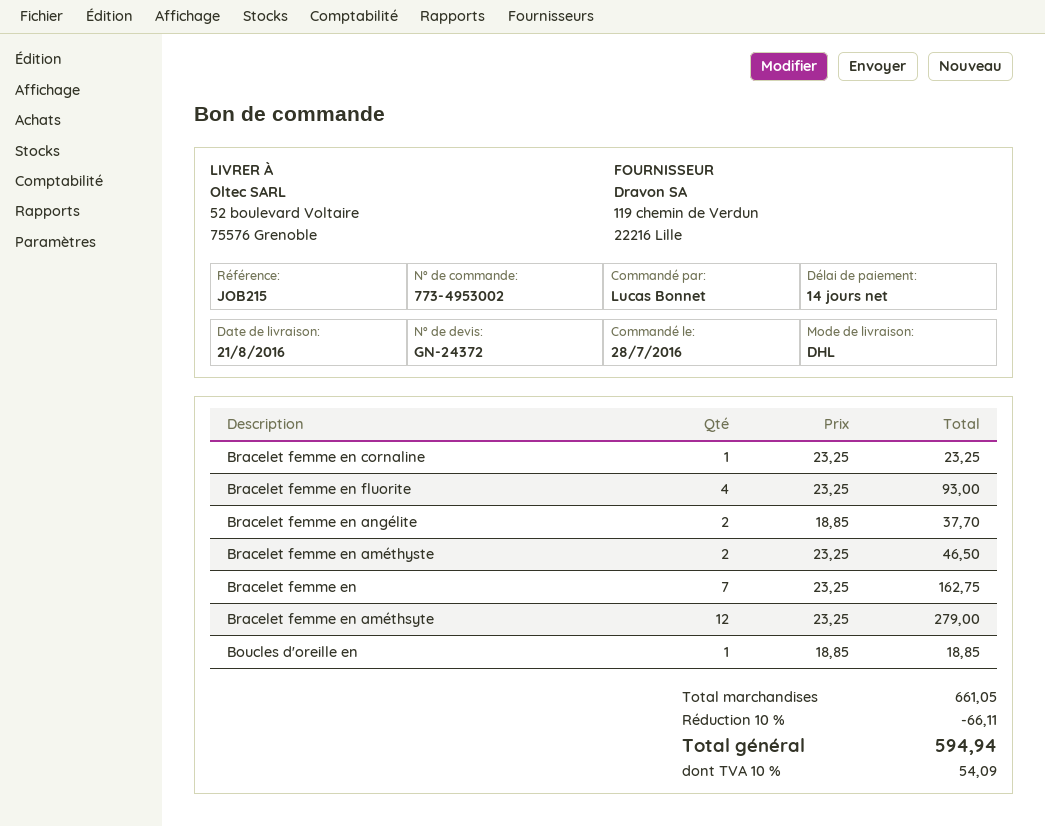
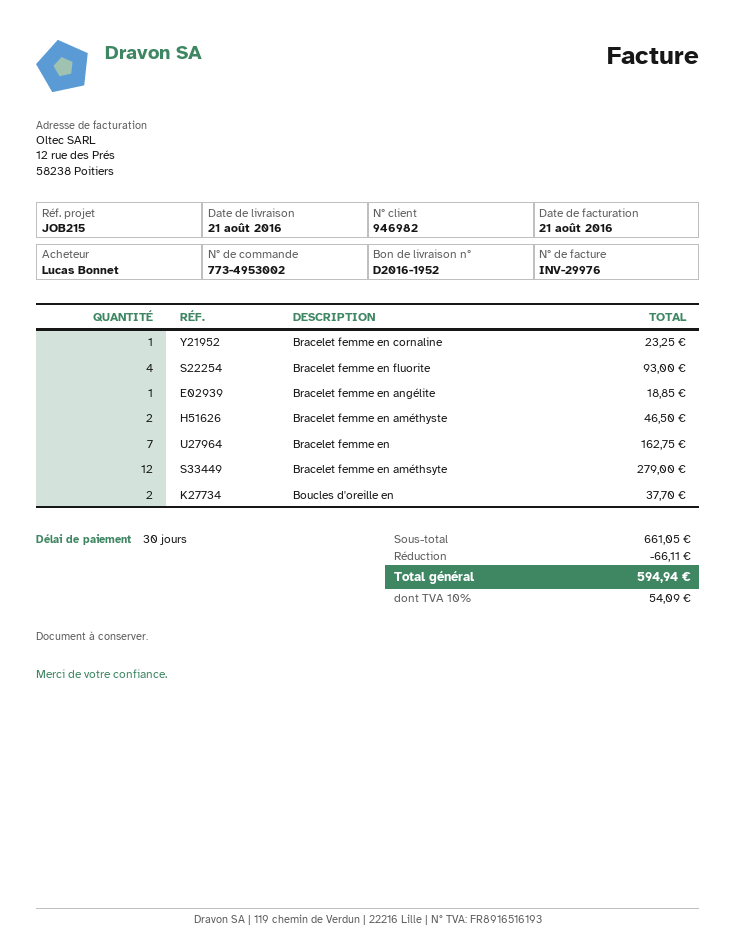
payment terms: 14 days -> 30 days
Bracelet femme en angélite: 2 for 37.70 -> 1 for 18.85
Boucles d'oreille en: 1 for 18.85 -> 2 for 37.70

